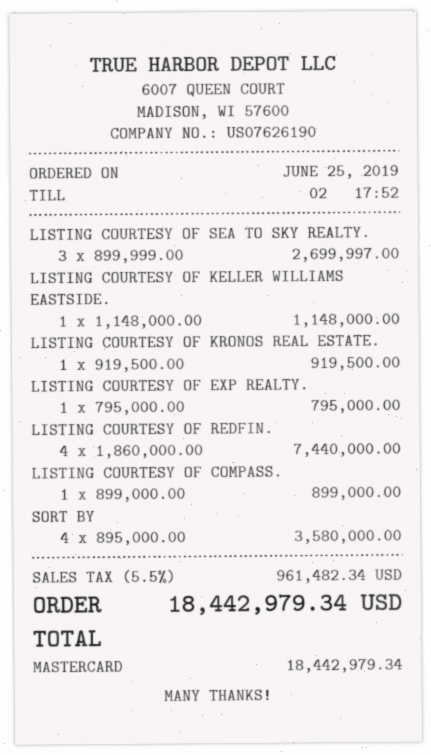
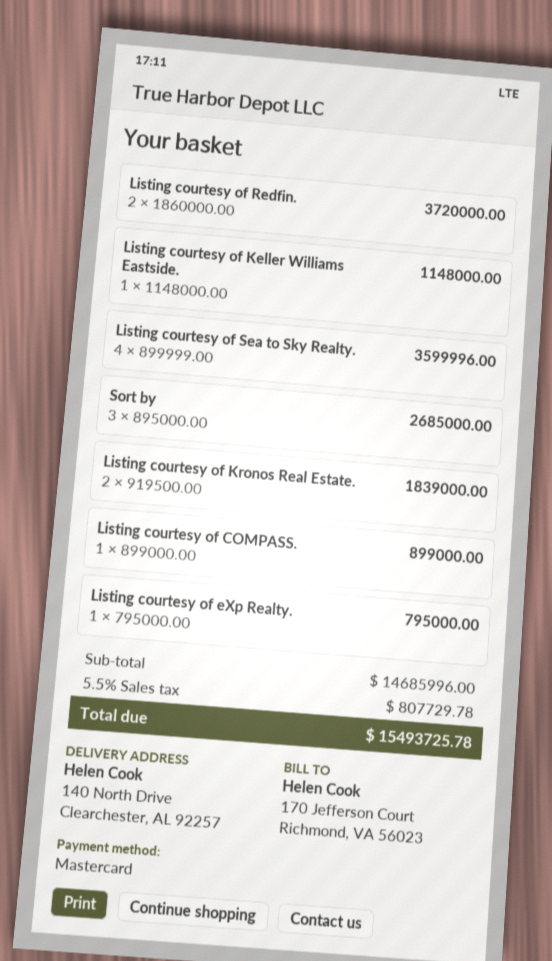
LISTING COURTESY OF SEA TO SKY REALTY.: 3 x 899999.00 = 2699997.00 -> 4 x 899999.00 = 3599996.00
LISTING COURTESY OF KRONOS REAL ESTATE.: 1 x 919500.00 = 919500.00 -> 2 x 919500.00 = 1839000.00
LISTING COURTESY OF REDFIN.: 4 x 1860000.00 = 7440000.00 -> 2 x 1860000.00 = 3720000.00
SORT BY: 4 x 895000.00 = 3580000.00 -> 3 x 895000.00 = 2685000.00
tax: 5.5% = 961482.34 -> 5.5% = 807729.78
total: 18442979.34 -> 15493725.78

